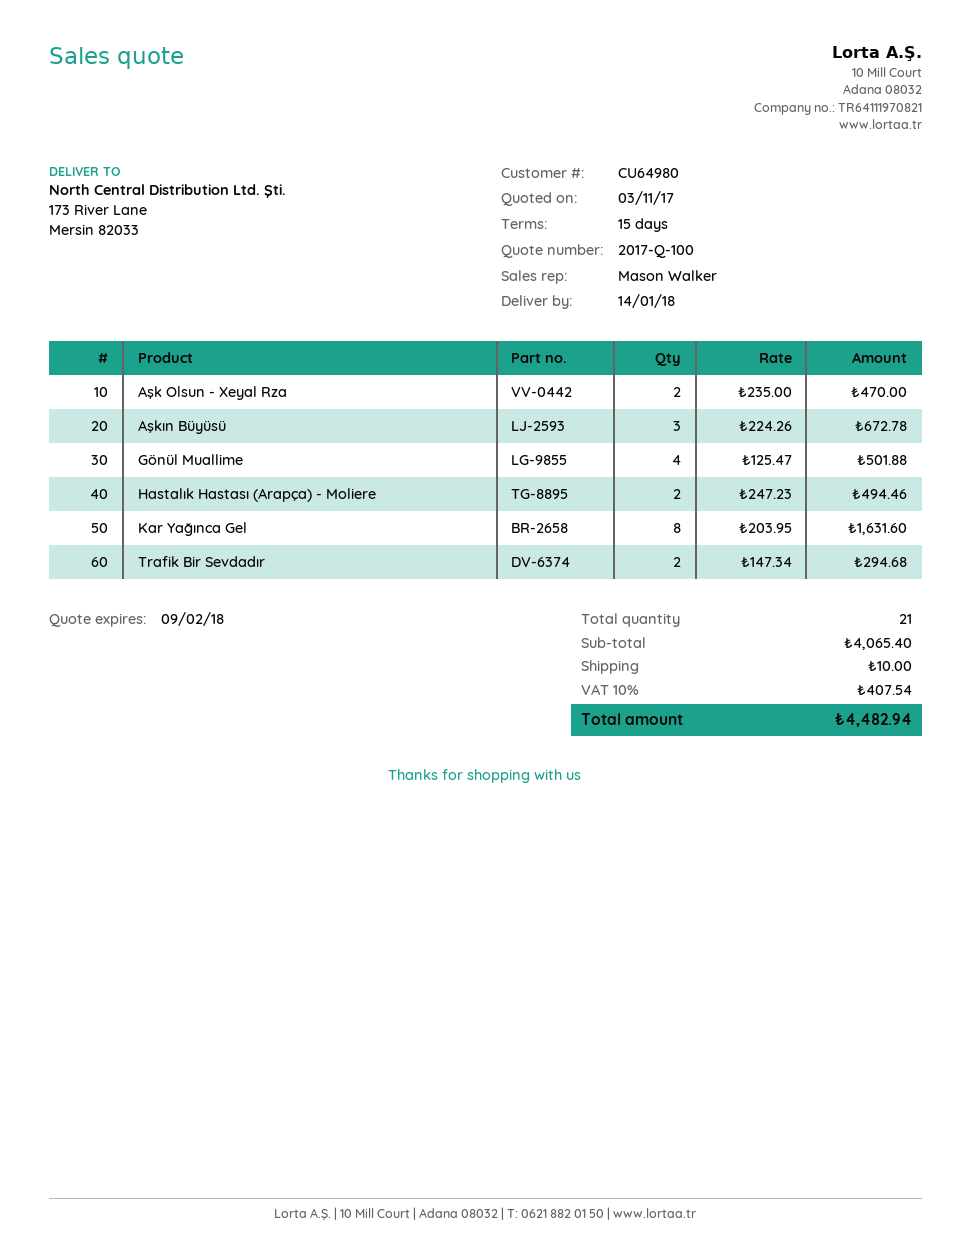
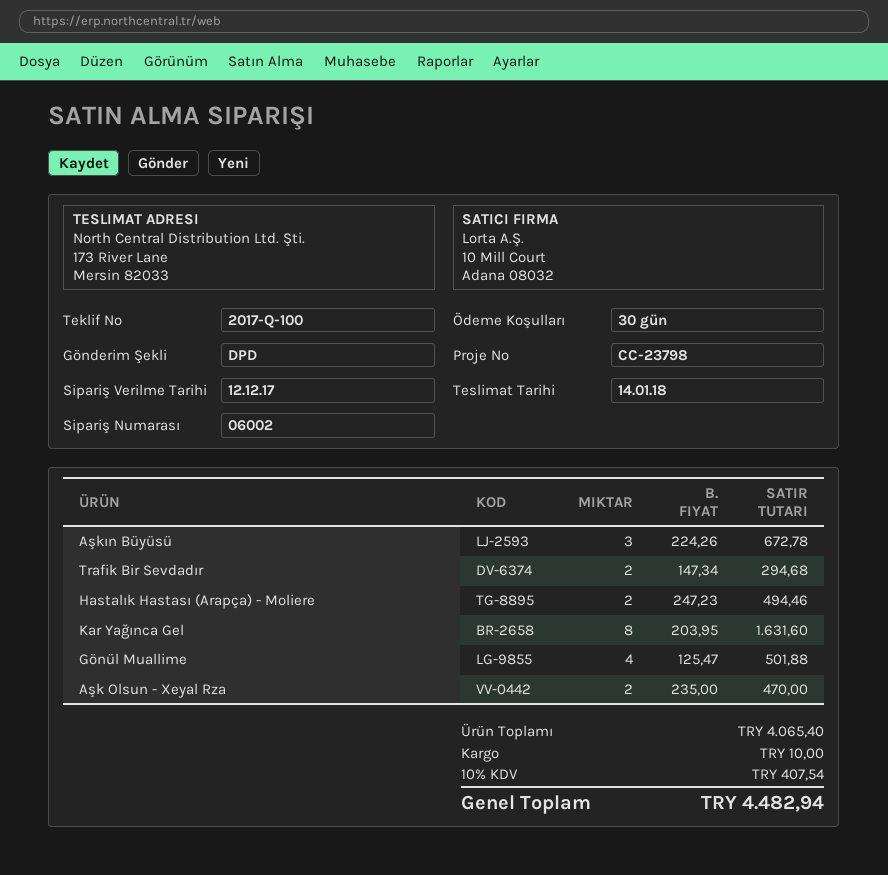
payment terms: 15 days -> 30 days

